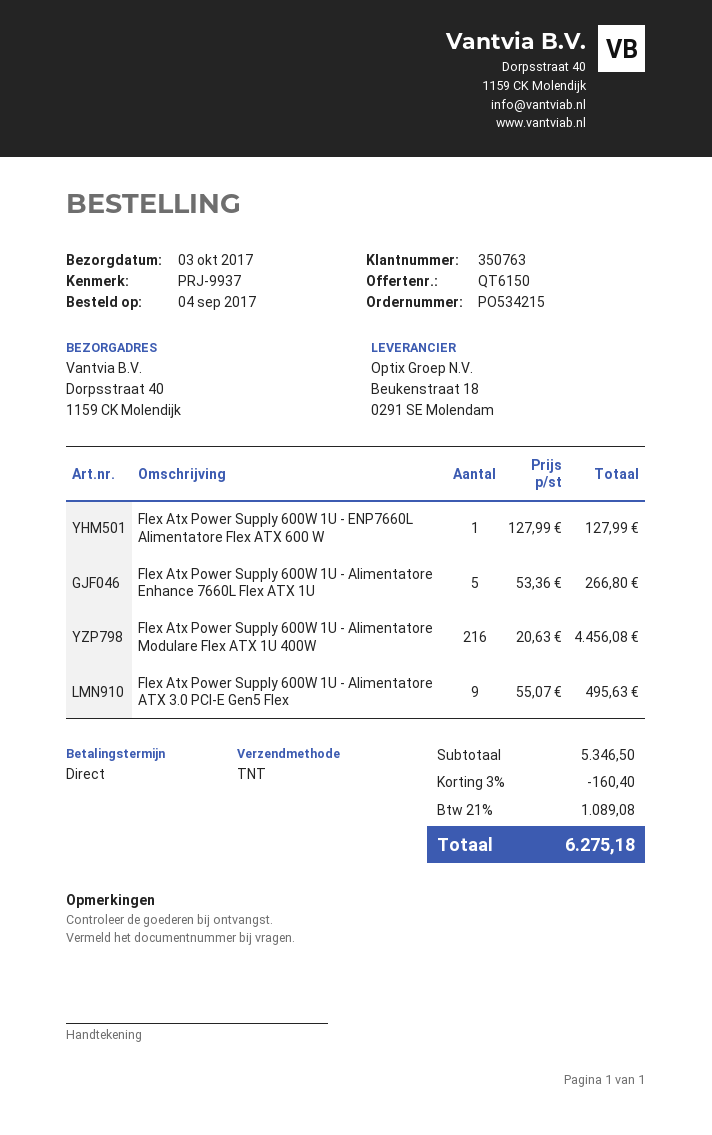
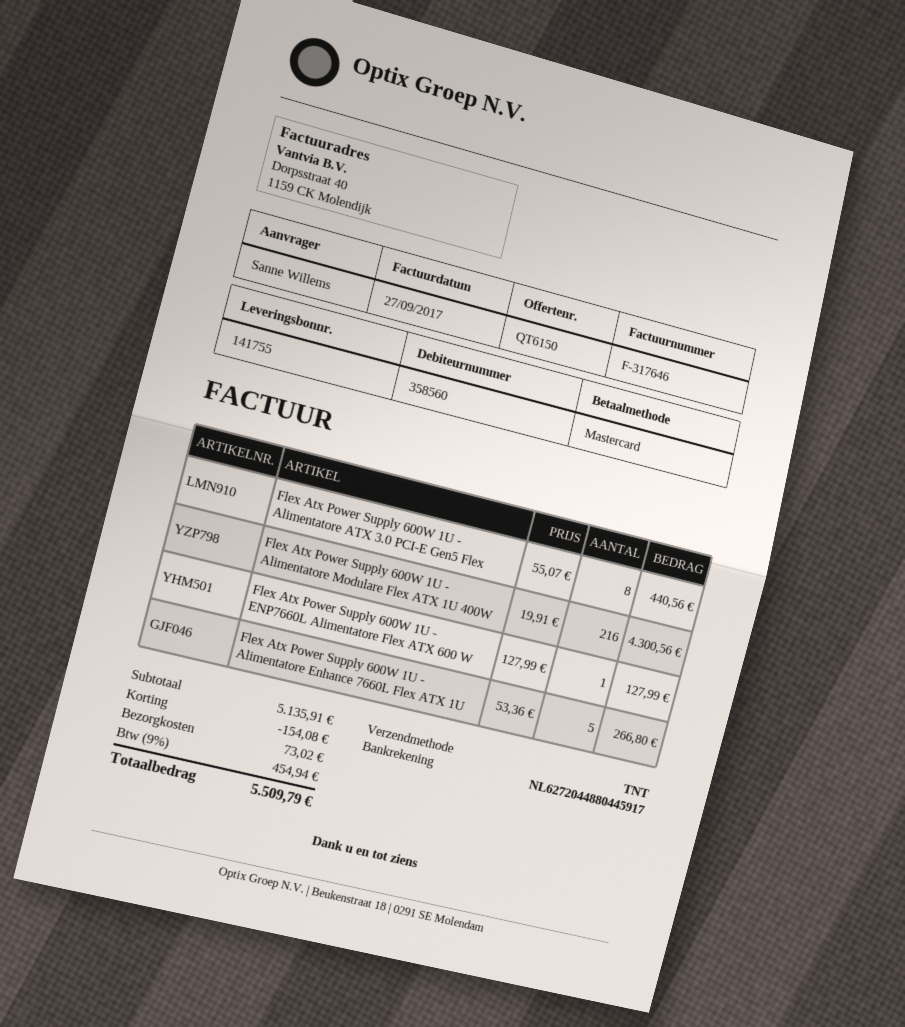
customer number: 350763 -> 358560
Flex Atx Power Supply 600W 1U - Alimentatore Modulare Flex ATX 1U 400W: 216 x 20.63 = 4456.08 -> 216 x 19.91 = 4300.56
Flex Atx Power Supply 600W 1U - Alimentatore ATX 3.0 PCI-E Gen5 Flex: 9 x 55.07 = 495.63 -> 8 x 55.07 = 440.56
subtotal: 5346.50 -> 5135.91
discount: 160.40 -> 154.08
shipping: none -> 73.02
tax: 21% = 1089.08 -> 9% = 454.94
total: 6275.18 -> 5509.79

